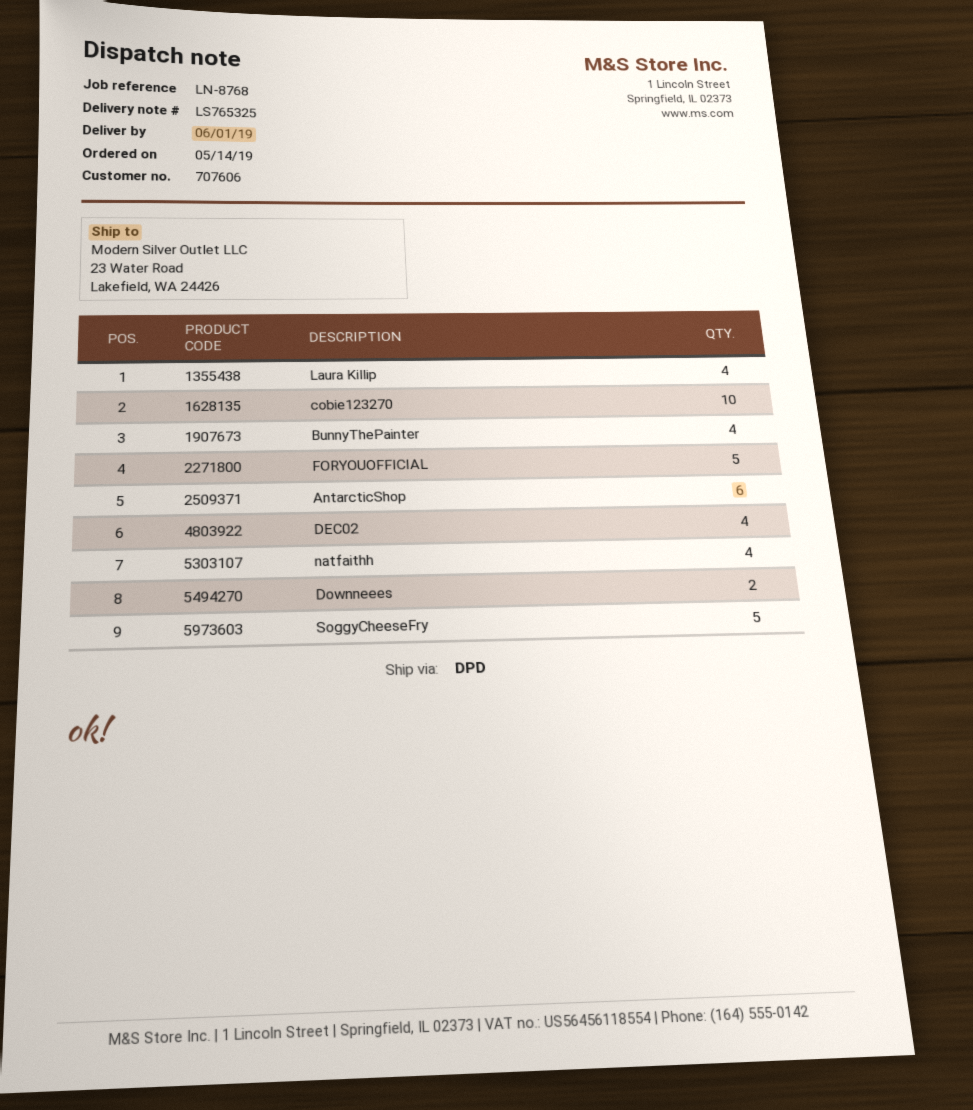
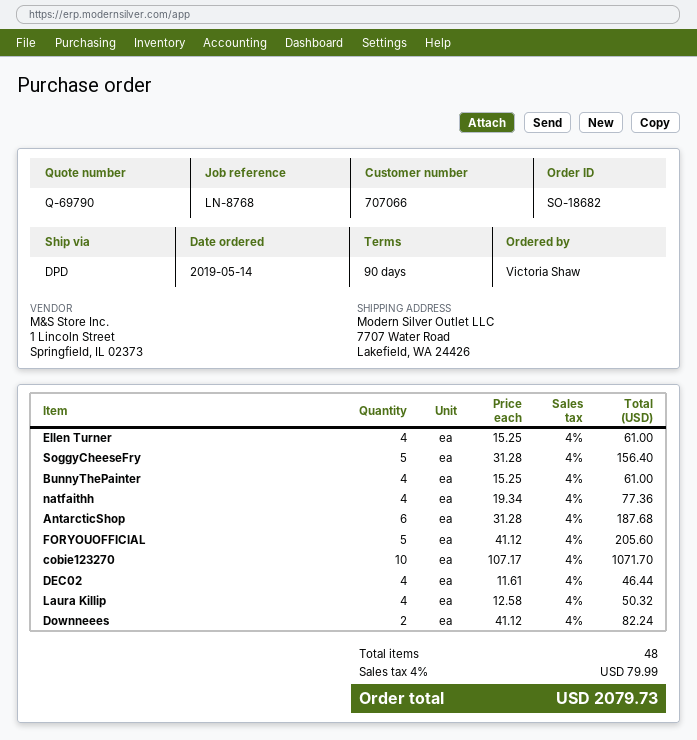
customer number: 707606 -> 707066
ship to: 23 Water Road, Lakefield, WA 24426 -> 7707 Water Road, Lakefield, WA 24426
Ellen Turner: none -> 4

